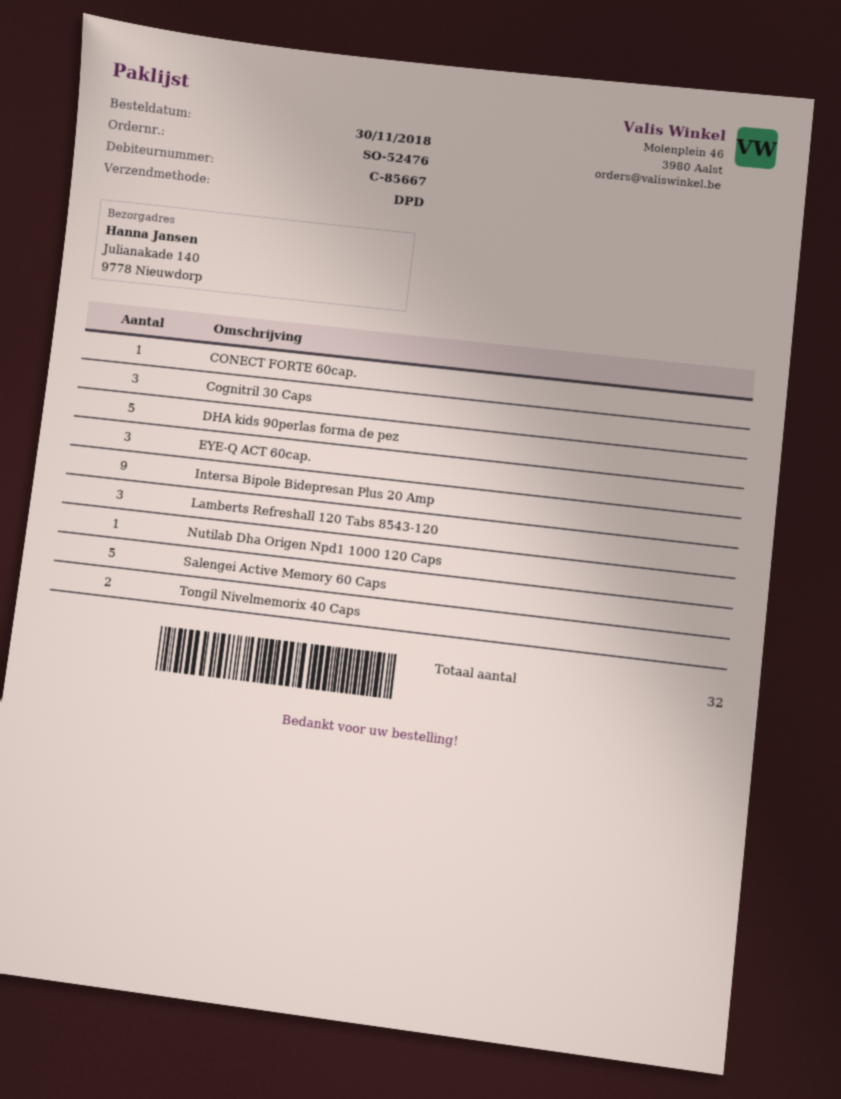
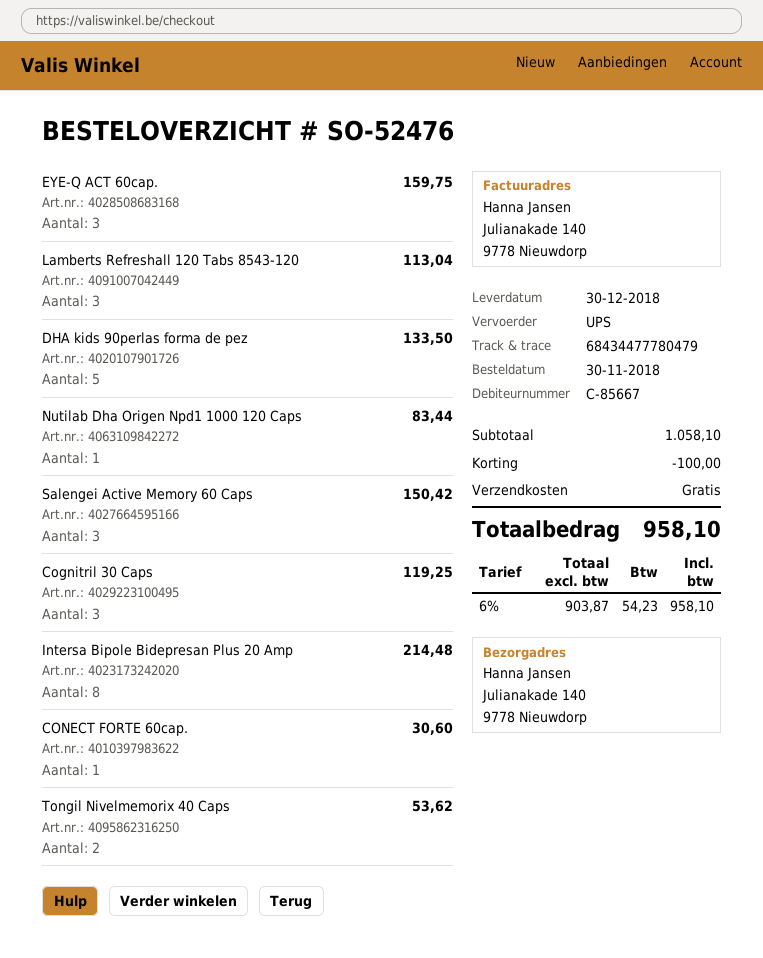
shipping method: DPD -> UPS
Intersa Bipole Bidepresan Plus 20 Amp: 9 -> 8
Salengei Active Memory 60 Caps: 5 -> 3

